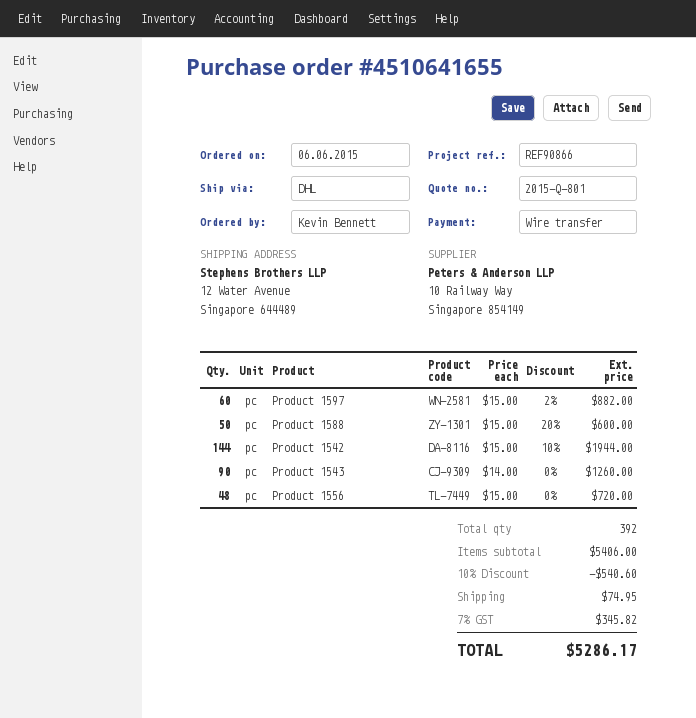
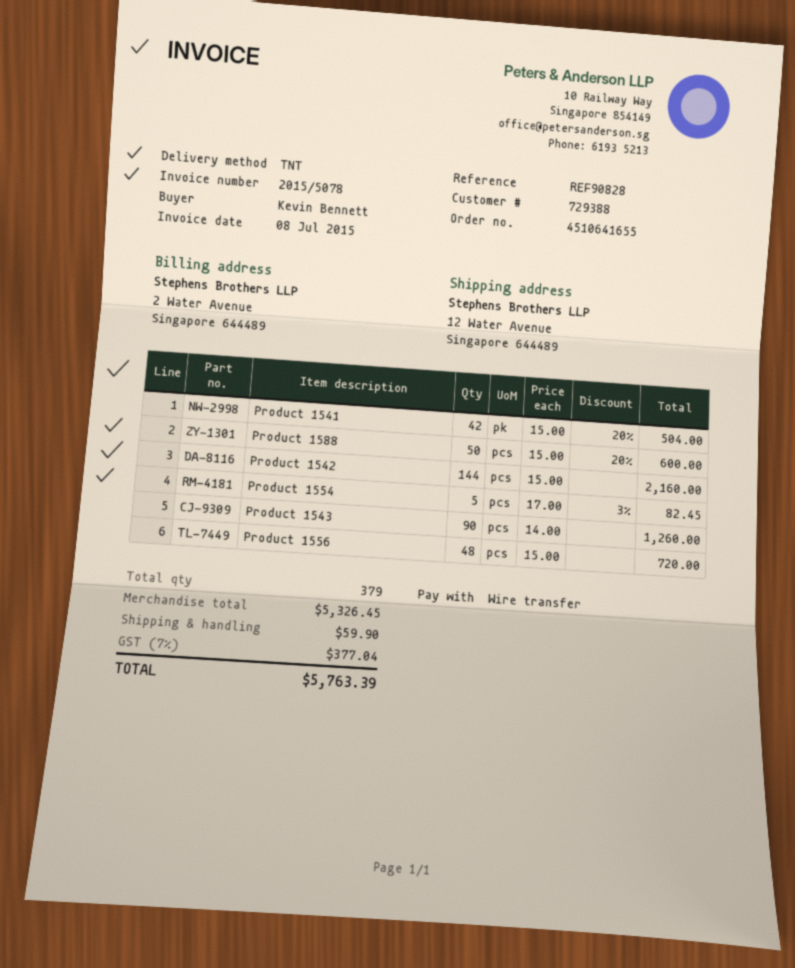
reference: REF90866 -> REF90828
shipping method: DHL -> TNT
Product 1597: 60 x 15.00 - 2% = 882.00 -> none
Product 1542: 144 x 15.00 - 10% = 1944.00 -> 144 x 15.00 = 2160.00
Product 1541: none -> 42 x 15.00 - 20% = 504.00
Product 1554: none -> 5 x 17.00 - 3% = 82.45
total quantity: 392 -> 379
subtotal: 5406.00 -> 5326.45
discount: 10% = 540.60 -> none
shipping: 74.95 -> 59.90
tax: 7% = 345.82 -> 7% = 377.04
total: 5286.17 -> 5763.39

